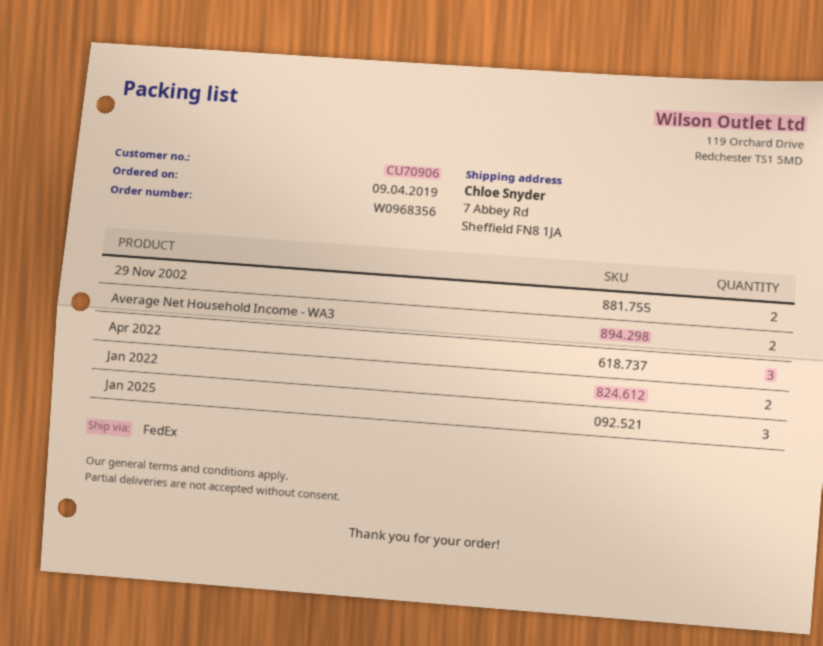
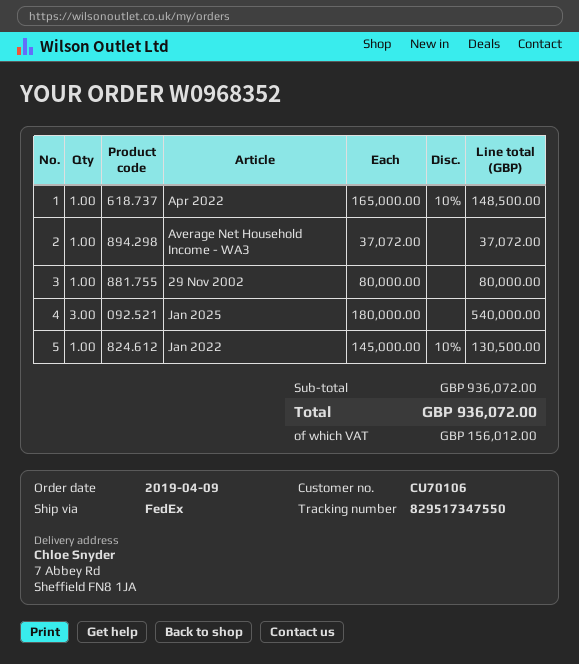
order number: W0968356 -> W0968352
customer number: CU70906 -> CU70106
29 Nov 2002: 2 -> 1
Average Net Household Income - WA3: 2 -> 1
Apr 2022: 3 -> 1
Jan 2022: 2 -> 1

